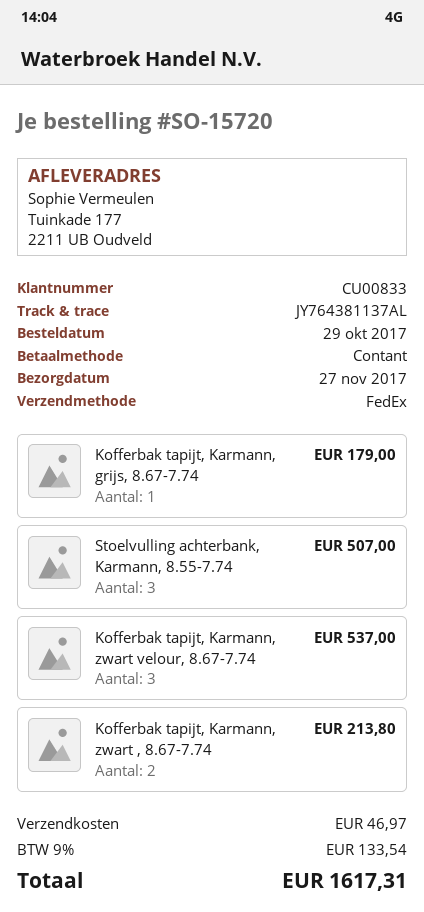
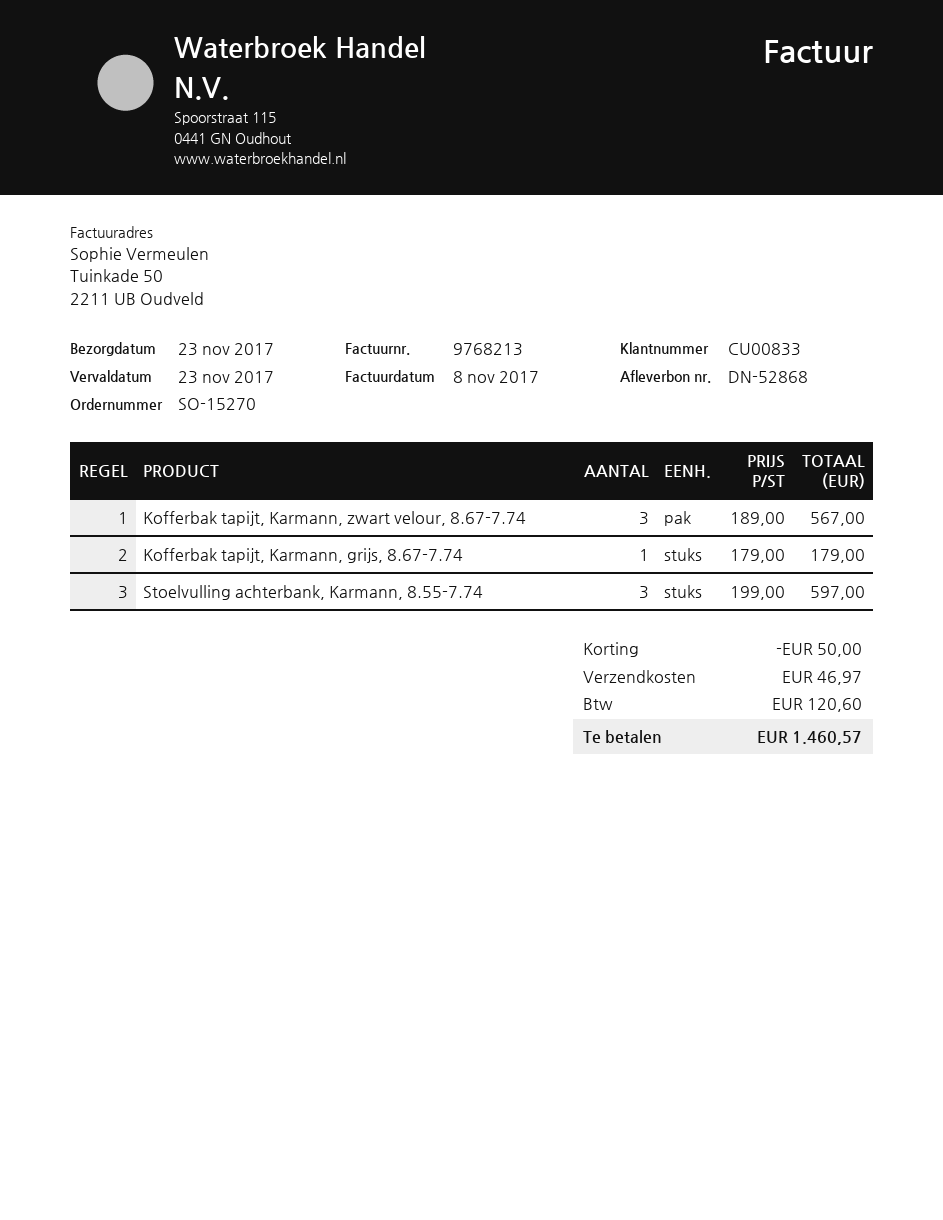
order number: SO-15720 -> SO-15270
delivery date: 2017-11-27 -> 2017-11-23
Stoelvulling achterbank, Karmann, 8.55-7.74: 3 for 507.00 -> 3 for 597.00
Kofferbak tapijt, Karmann, zwart velour, 8.67-7.74: 3 for 537.00 -> 3 for 567.00
Kofferbak tapijt, Karmann, zwart , 8.67-7.74: 2 for 213.80 -> none
discount: none -> 50.00
tax: 133.54 -> 120.60
total: 1617.31 -> 1460.57

